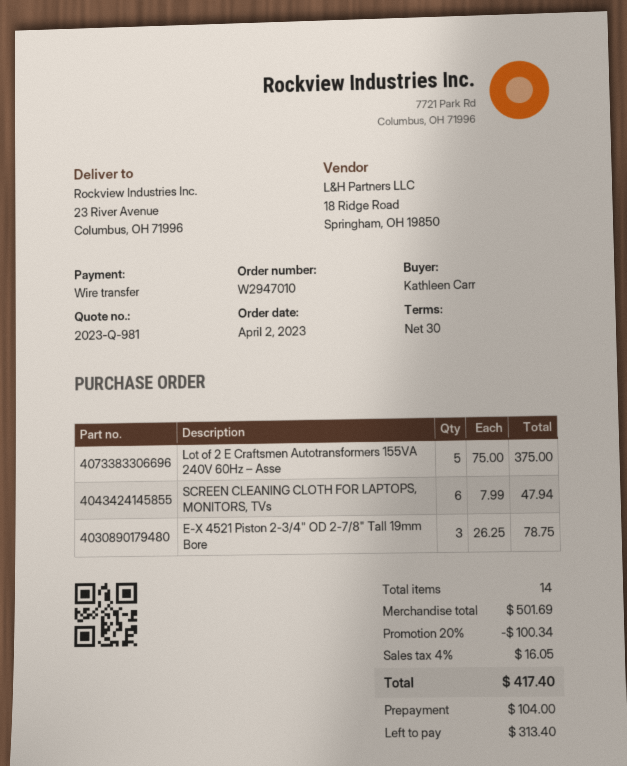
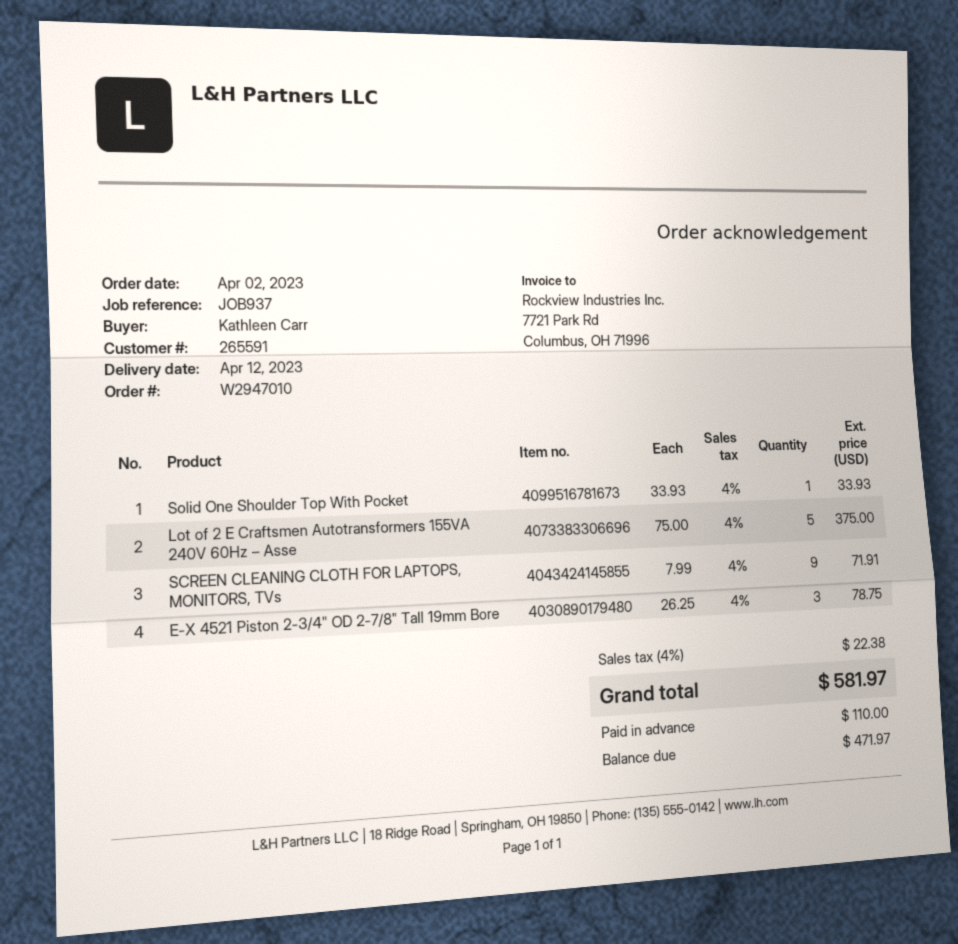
SCREEN CLEANING CLOTH FOR LAPTOPS, MONITORS, TVs: 6 x 7.99 = 47.94 -> 9 x 7.99 = 71.91
Solid One Shoulder Top With Pocket: none -> 1 x 33.93 = 33.93
discount: 20% = 100.34 -> none
tax: 4% = 16.05 -> 4% = 22.38
total: 417.40 -> 581.97
deposit: 104.00 -> 110.00
balance: 313.40 -> 471.97

